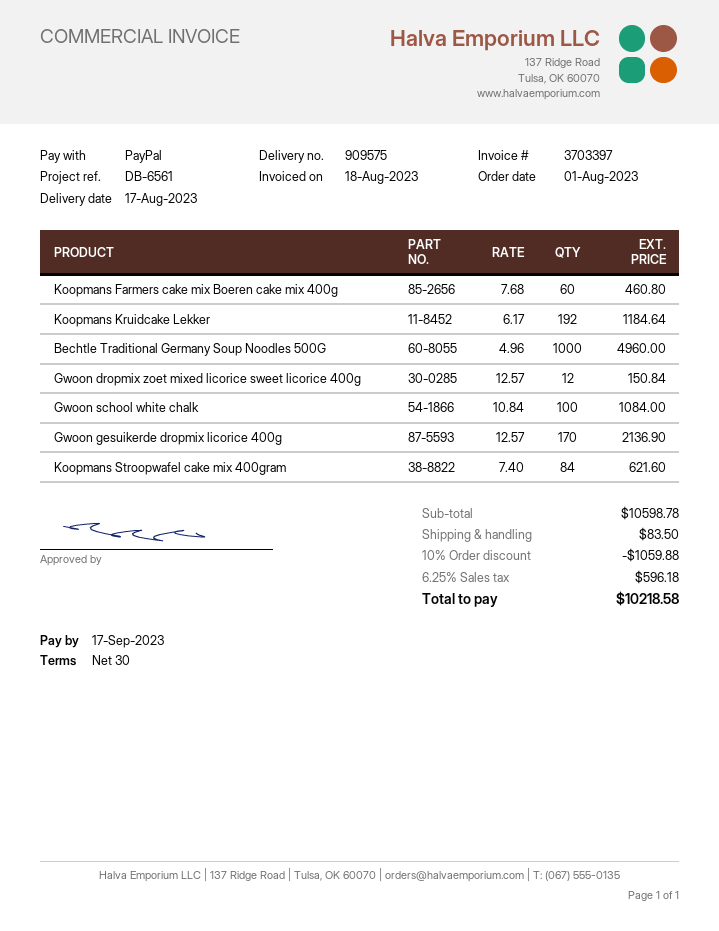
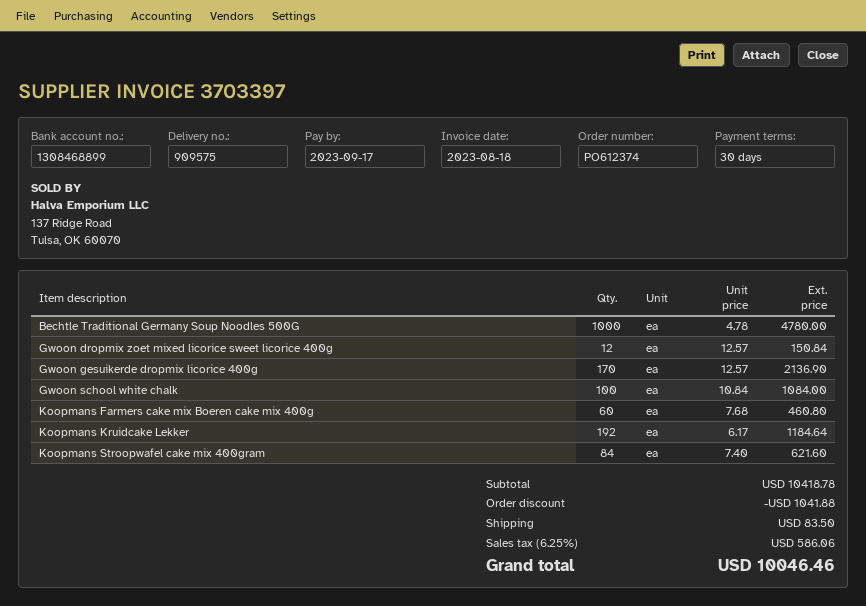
Bechtle Traditional Germany Soup Noodles 500G: 1000 x 4.96 = 4960.00 -> 1000 x 4.78 = 4780.00
subtotal: 10598.78 -> 10418.78
discount: 1059.88 -> 1041.88
tax: 6.25% = 596.18 -> 6.25% = 586.06
total: 10218.58 -> 10046.46

